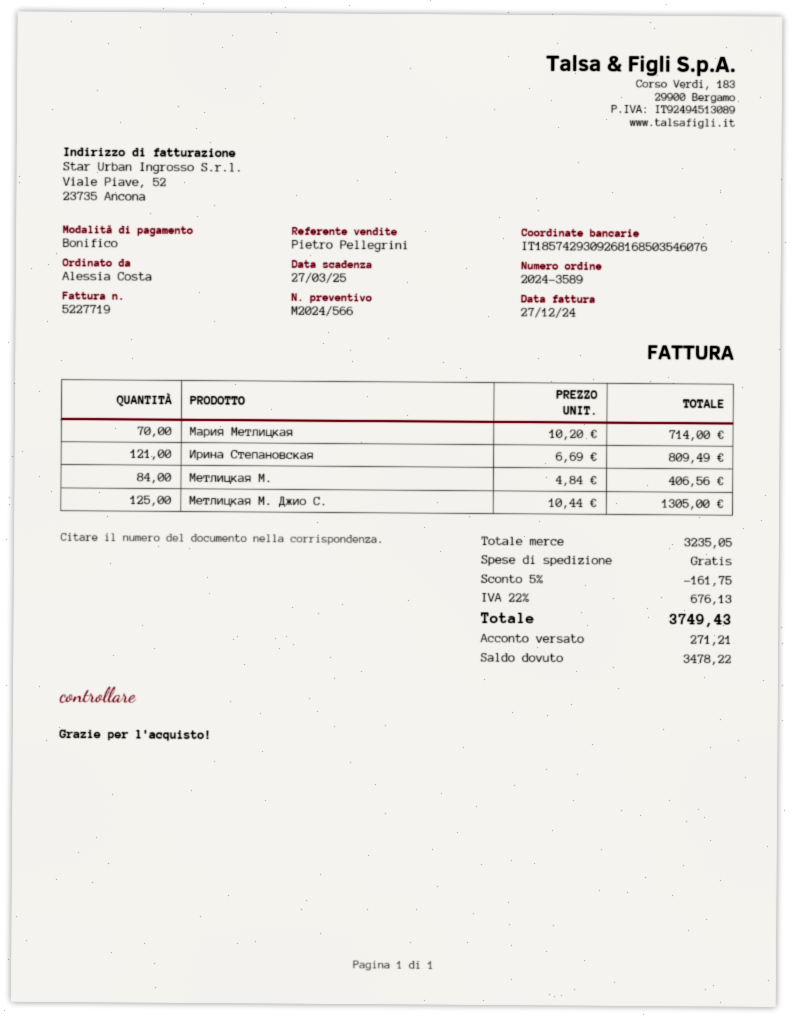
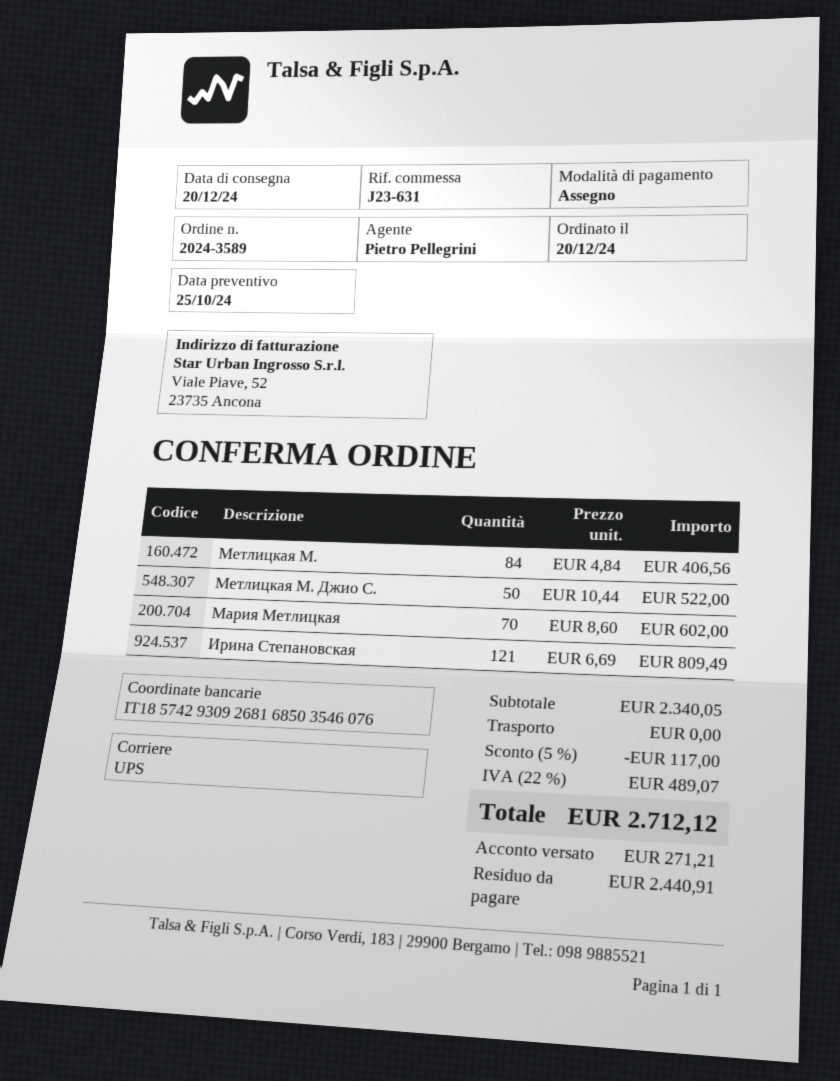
payment method: bank transfer -> cheque
Мария Метлицкая: 70 x 10.20 = 714.00 -> 70 x 8.60 = 602.00
Метлицкая М. Джио С.: 125 x 10.44 = 1305.00 -> 50 x 10.44 = 522.00
subtotal: 3235.05 -> 2340.05
discount: 5% = 161.75 -> 5% = 117.00
tax: 22% = 676.13 -> 22% = 489.07
total: 3749.43 -> 2712.12
balance: 3478.22 -> 2440.91

